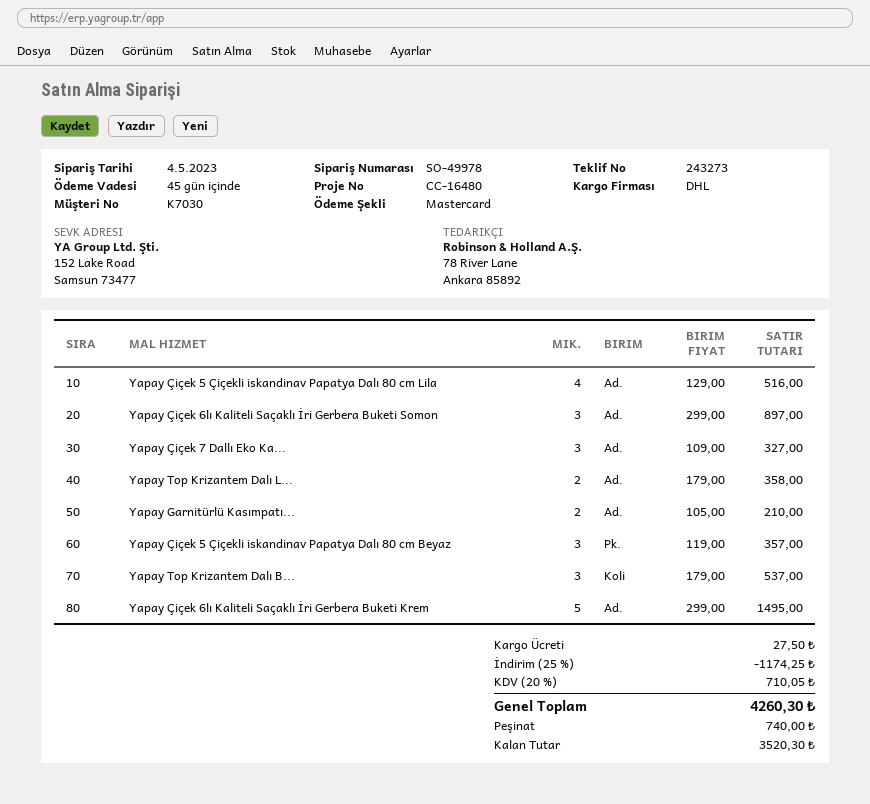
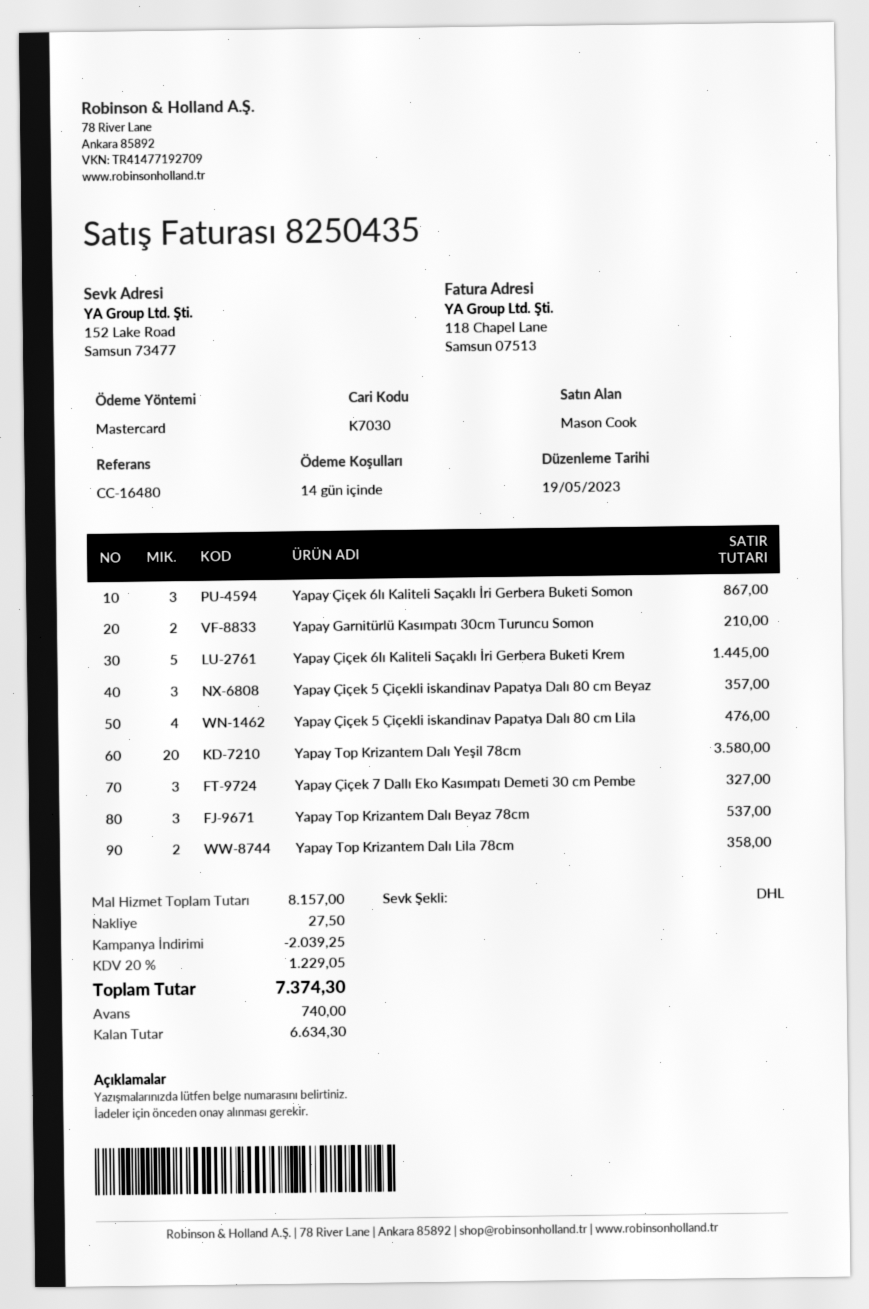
payment terms: 45 days -> 14 days
Yapay Çiçek 5 Çiçekli iskandinav Papatya Dalı 80 cm Lila: 4 for 516.00 -> 4 for 476.00
Yapay Çiçek 6lı Kaliteli Saçaklı İri Gerbera Buketi Somon: 3 for 897.00 -> 3 for 867.00
Yapay Çiçek 6lı Kaliteli Saçaklı İri Gerbera Buketi Krem: 5 for 1495.00 -> 5 for 1445.00
Yapay Top Krizantem Dalı Yeşil 78cm: none -> 20 for 3580.00
discount: 1174.25 -> 2039.25
tax: 20% = 710.05 -> 20% = 1229.05
total: 4260.30 -> 7374.30
balance: 3520.30 -> 6634.30

